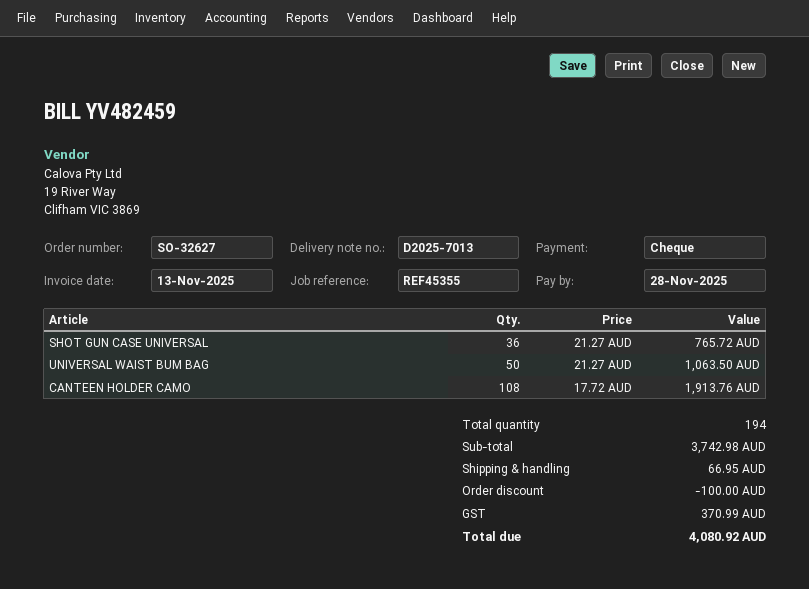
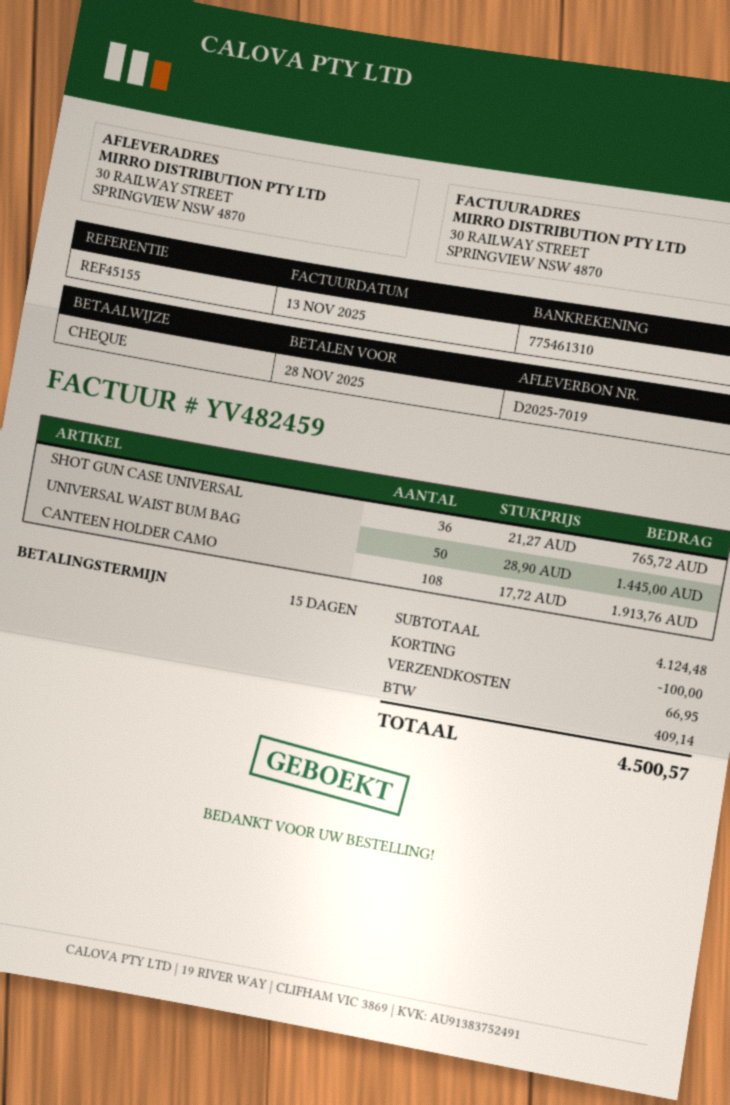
delivery note number: D2025-7013 -> D2025-7019
reference: REF45355 -> REF45155
UNIVERSAL WAIST BUM BAG: 50 x 21.27 = 1063.50 -> 50 x 28.90 = 1445.00
subtotal: 3742.98 -> 4124.48
tax: 370.99 -> 409.14
total: 4080.92 -> 4500.57

